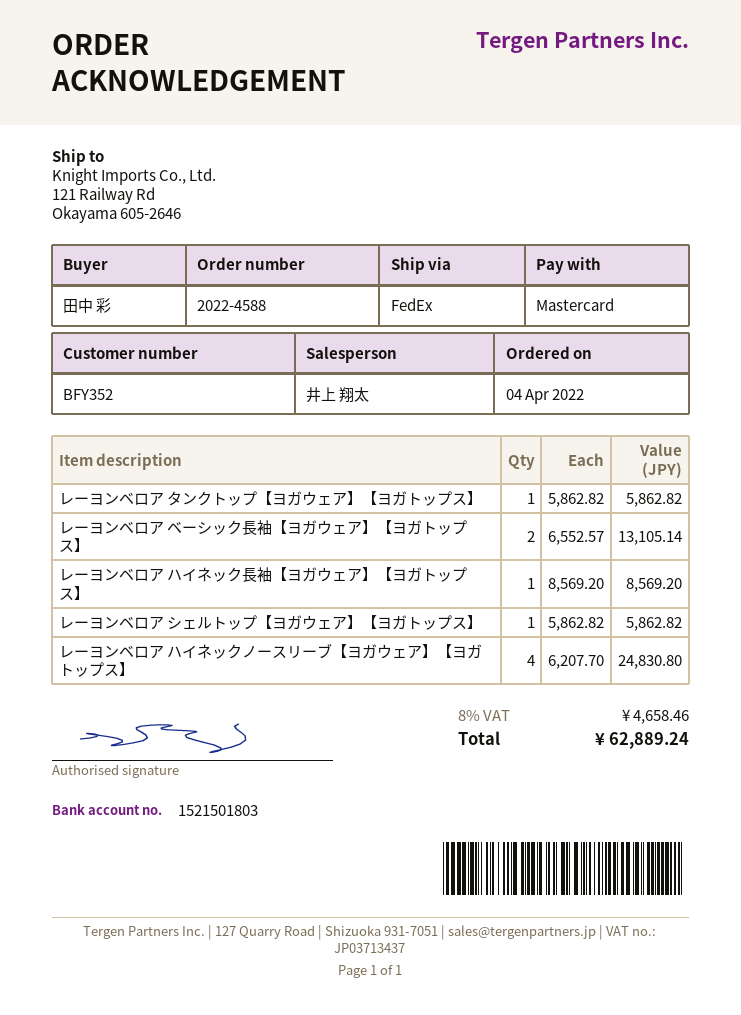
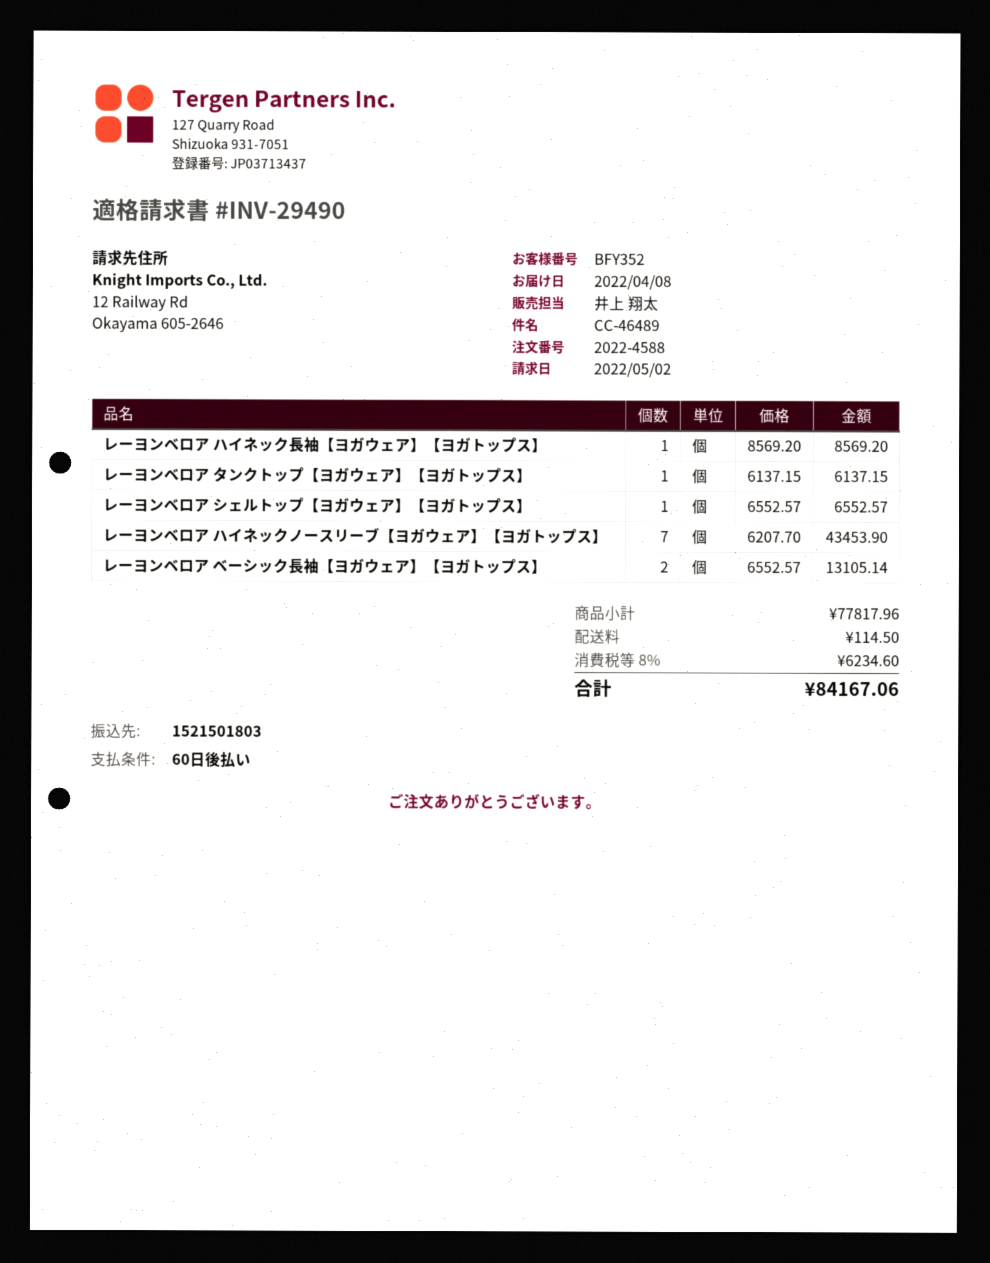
レーヨンベロア タンクトップ【ヨガウェア】【ヨガトップス】: 1 x 5862.82 = 5862.82 -> 1 x 6137.15 = 6137.15
レーヨンベロア シェルトップ【ヨガウェア】【ヨガトップス】: 1 x 5862.82 = 5862.82 -> 1 x 6552.57 = 6552.57
レーヨンベロア ハイネックノースリーブ【ヨガウェア】【ヨガトップス】: 4 x 6207.70 = 24830.80 -> 7 x 6207.70 = 43453.90
shipping: none -> 114.50
tax: 8% = 4658.46 -> 8% = 6234.60
total: 62889.24 -> 84167.06

